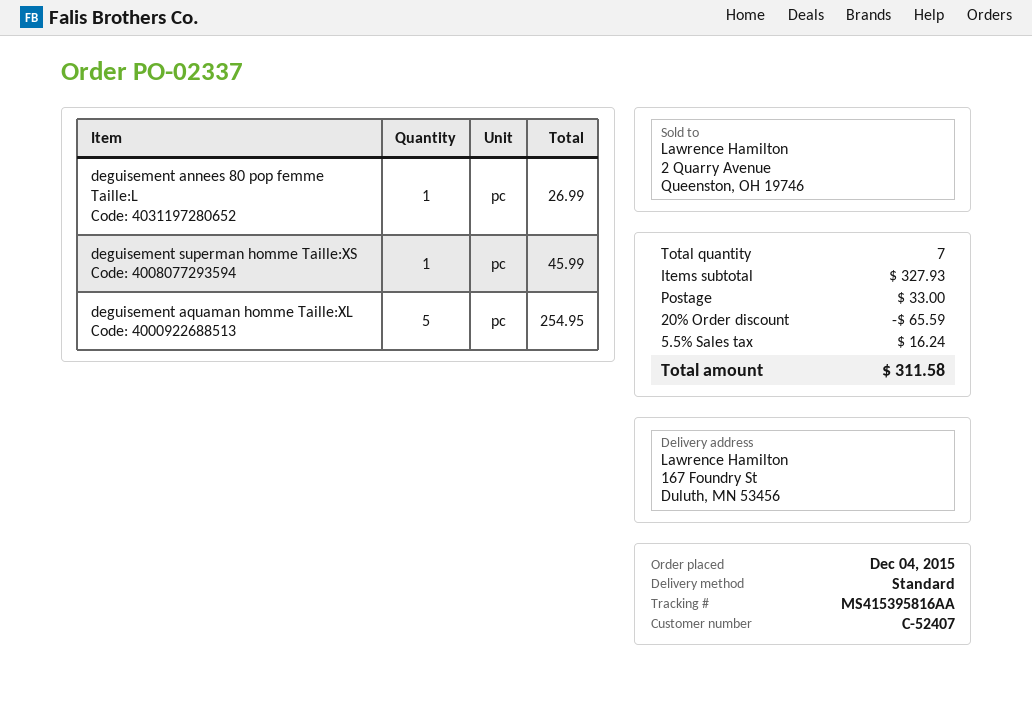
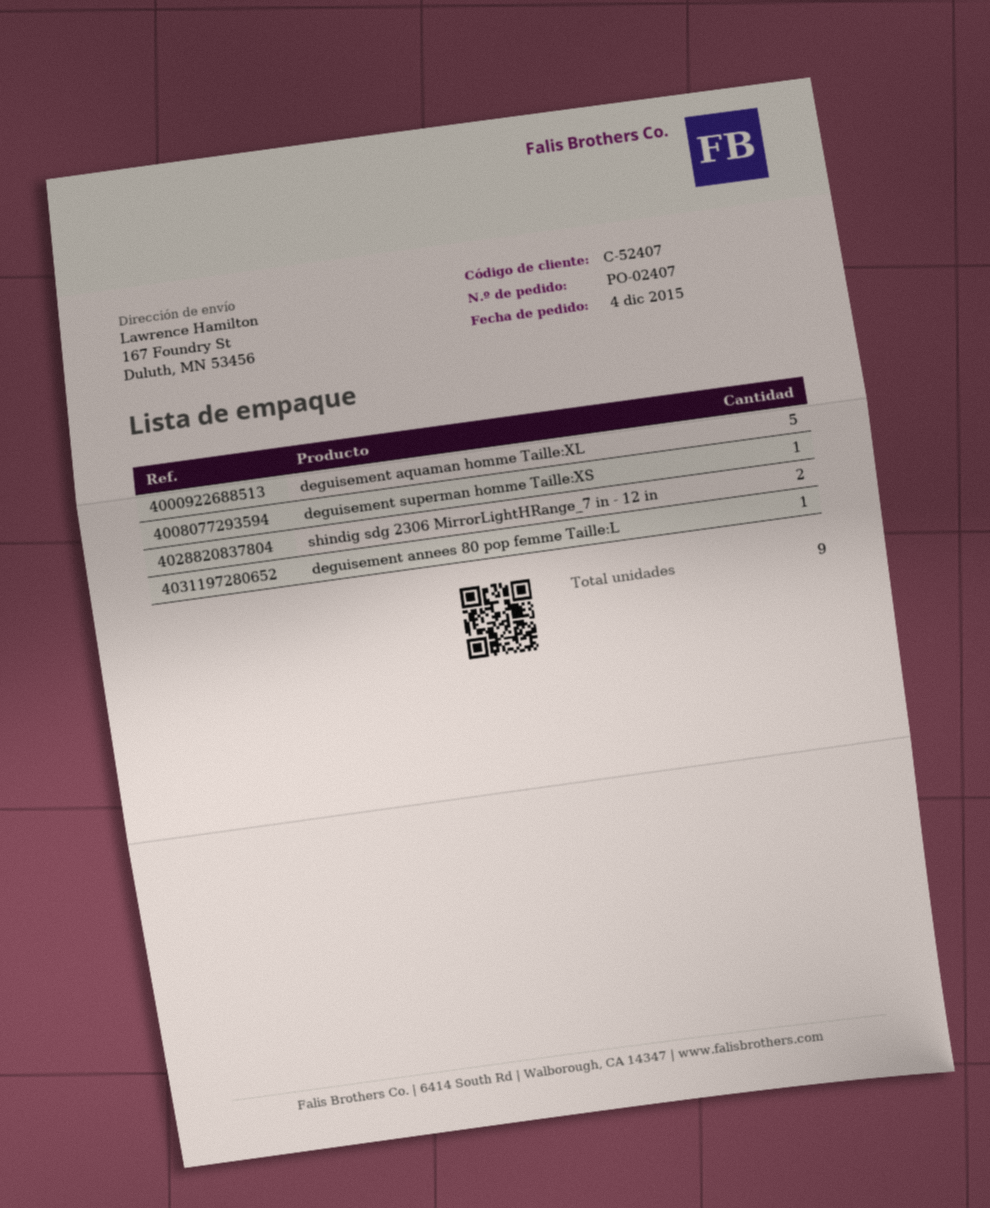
order number: PO-02337 -> PO-02407
shindig sdg 2306 MirrorLightHRange_7 in - 12 in: none -> 2
total quantity: 7 -> 9

